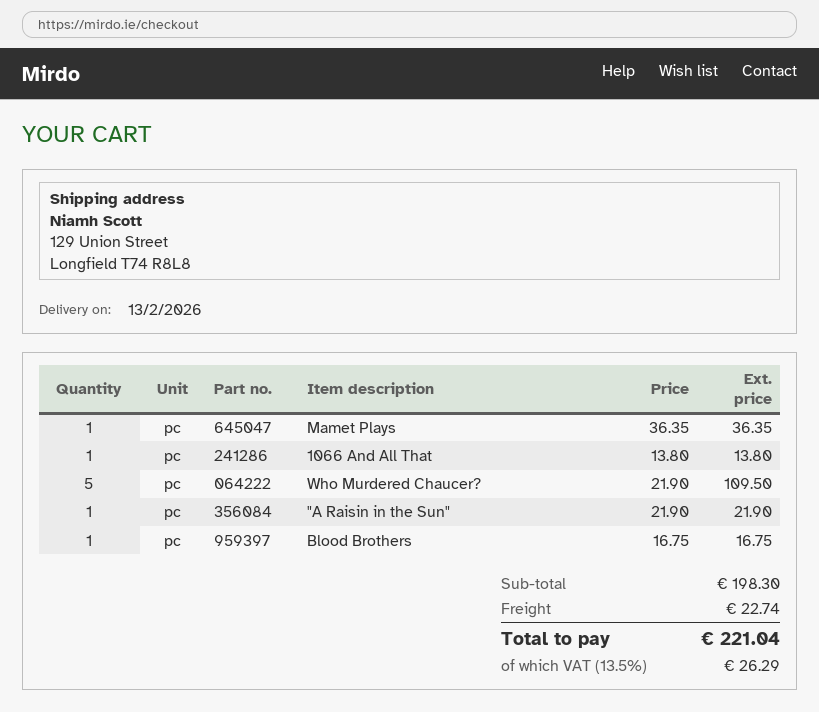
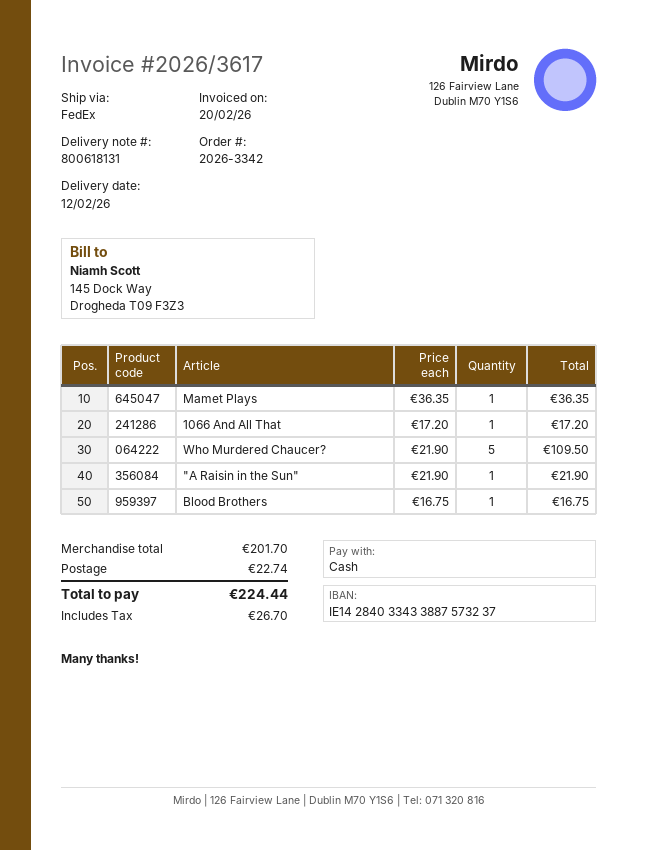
delivery date: 2026-02-13 -> 2026-02-12
1066 And All That: 1 x 13.80 = 13.80 -> 1 x 17.20 = 17.20
subtotal: 198.30 -> 201.70
tax: 26.29 -> 26.70
total: 221.04 -> 224.44

